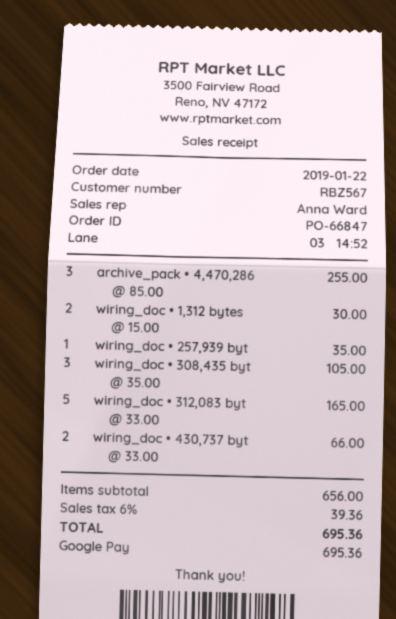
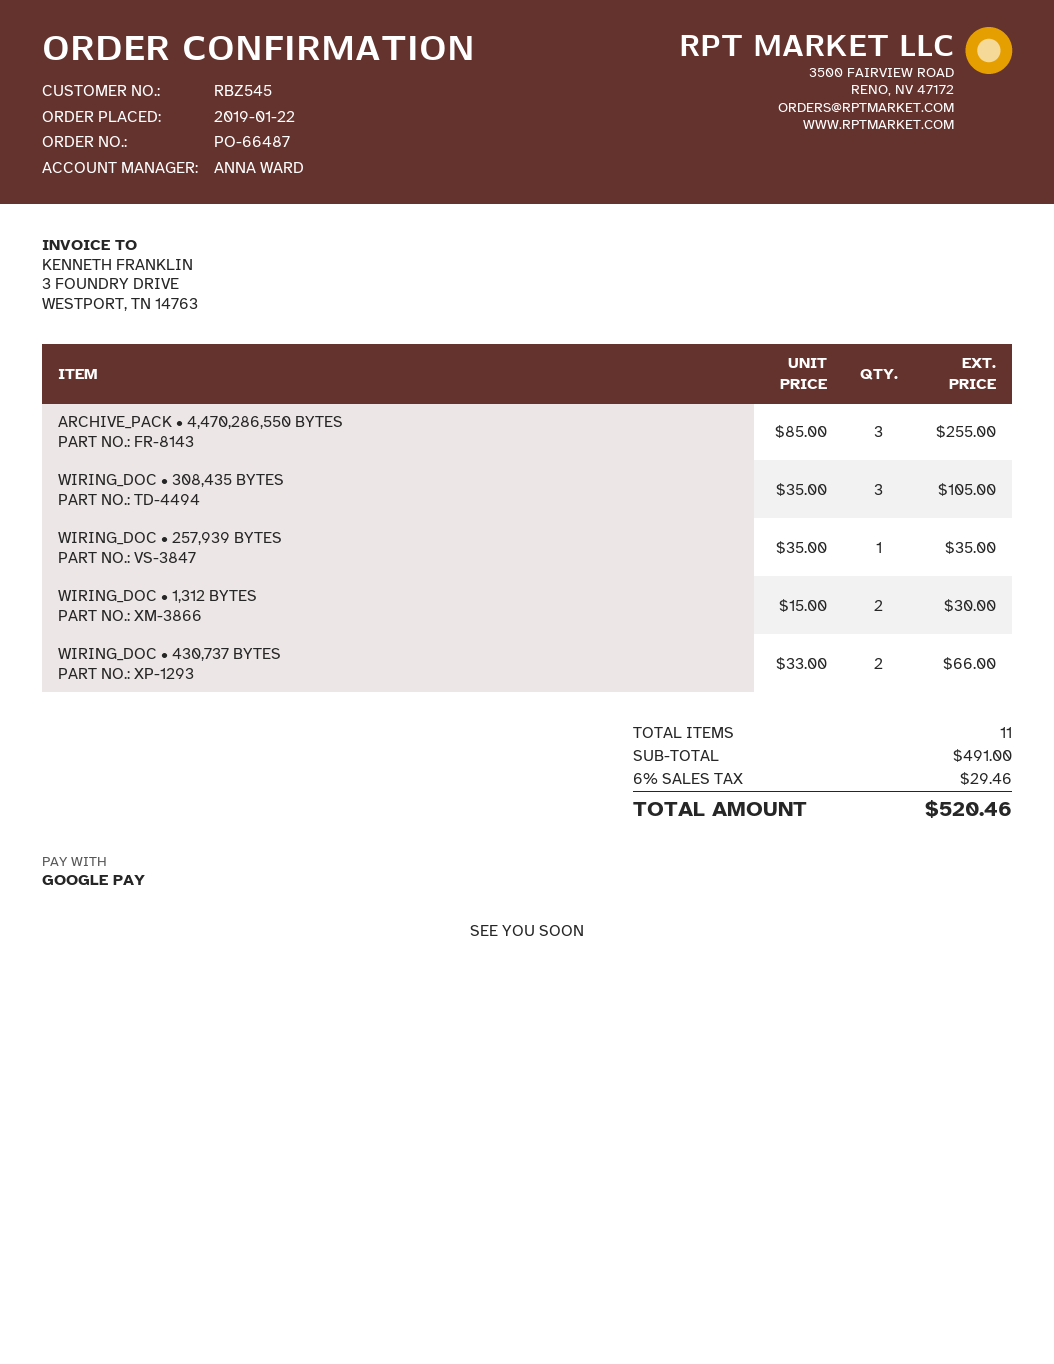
order number: PO-66847 -> PO-66487
customer number: RBZ567 -> RBZ545
wiring_doc • 312,083 byt: 5 x 33.00 = 165.00 -> none
subtotal: 656.00 -> 491.00
tax: 6% = 39.36 -> 6% = 29.46
total: 695.36 -> 520.46

